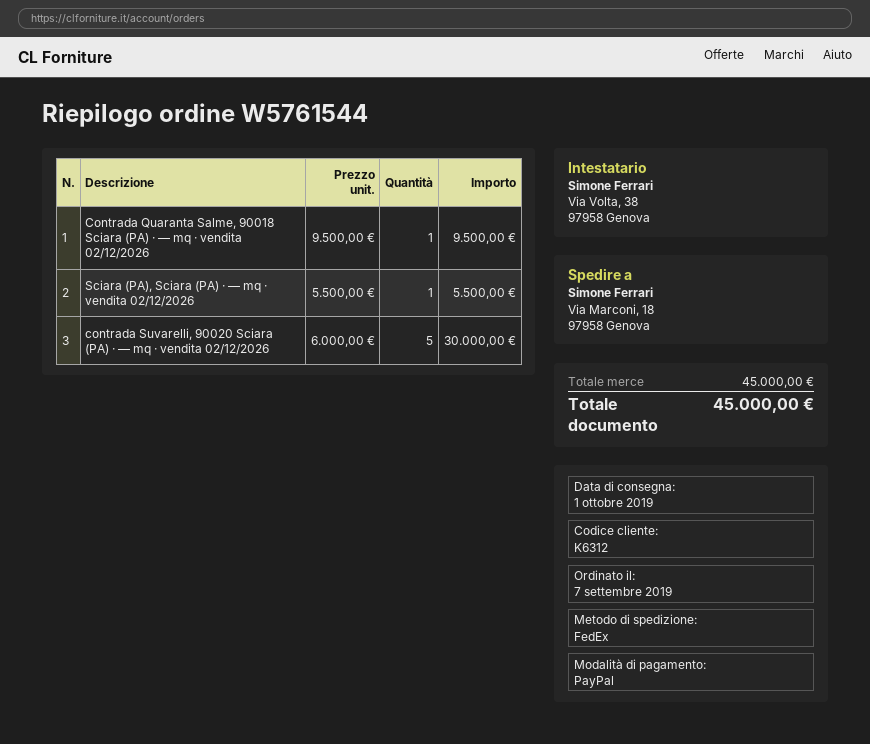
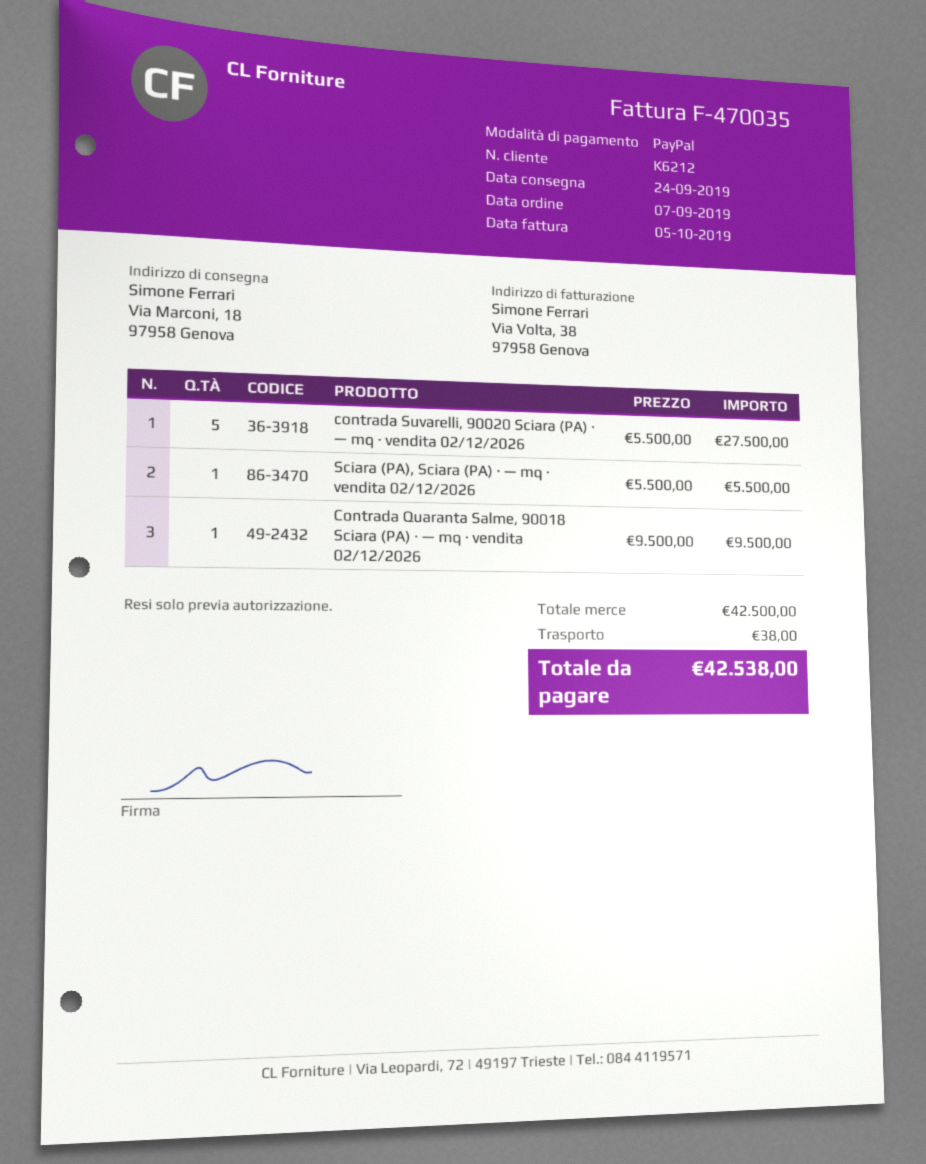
delivery date: 2019-10-01 -> 2019-09-24
customer number: K6312 -> K6212
contrada Suvarelli, 90020 Sciara (PA) · — mq · vendita 02/12/2026: 5 x 6000.00 = 30000.00 -> 5 x 5500.00 = 27500.00
subtotal: 45000.00 -> 42500.00
shipping: none -> 38.00
total: 45000.00 -> 42538.00

